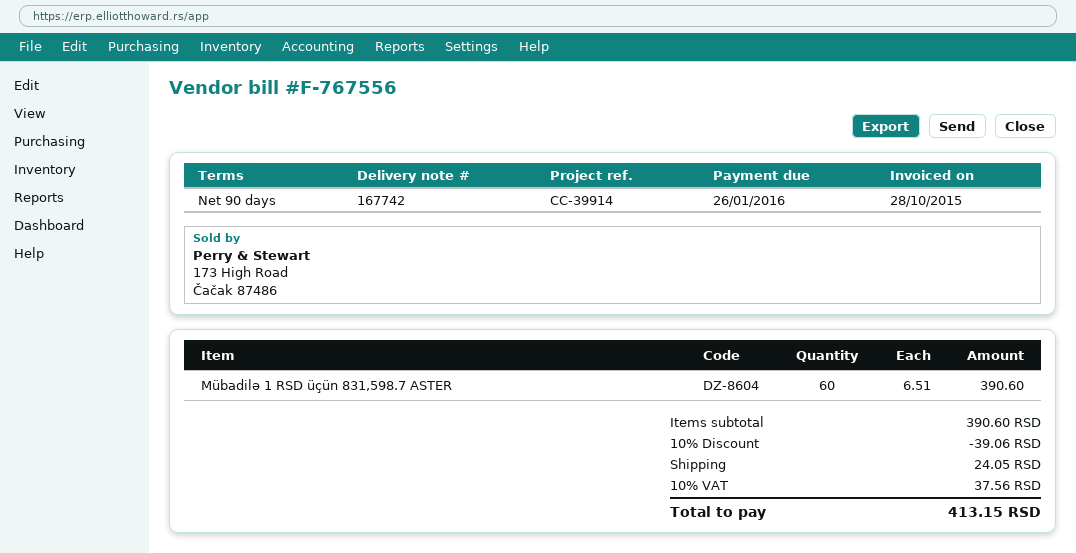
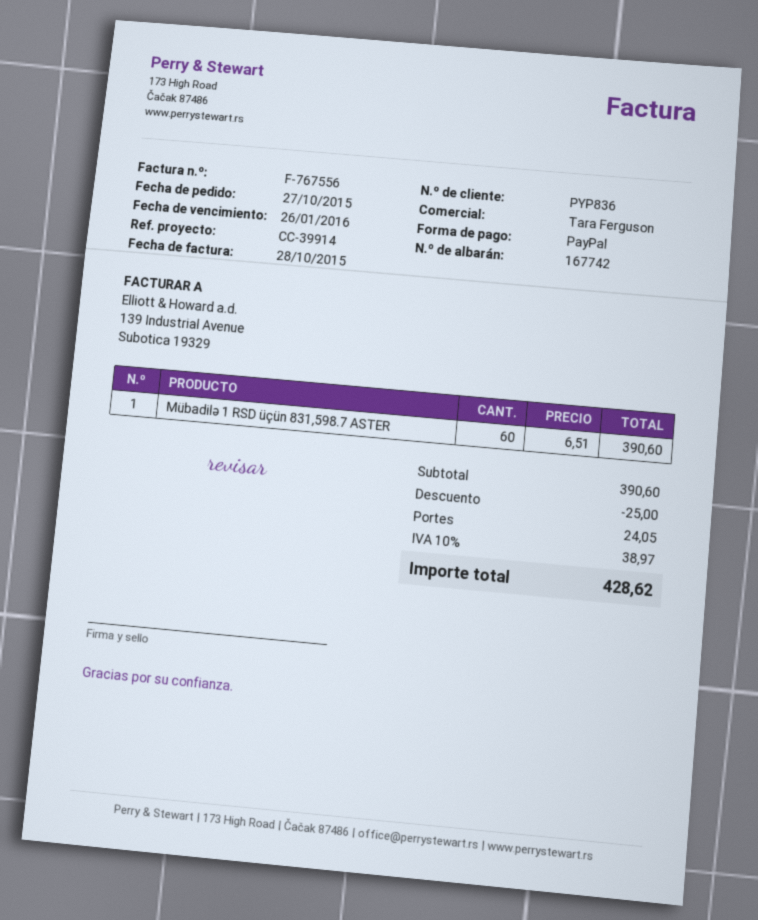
discount: 39.06 -> 25.00
tax: 10% = 37.56 -> 10% = 38.97
total: 413.15 -> 428.62

